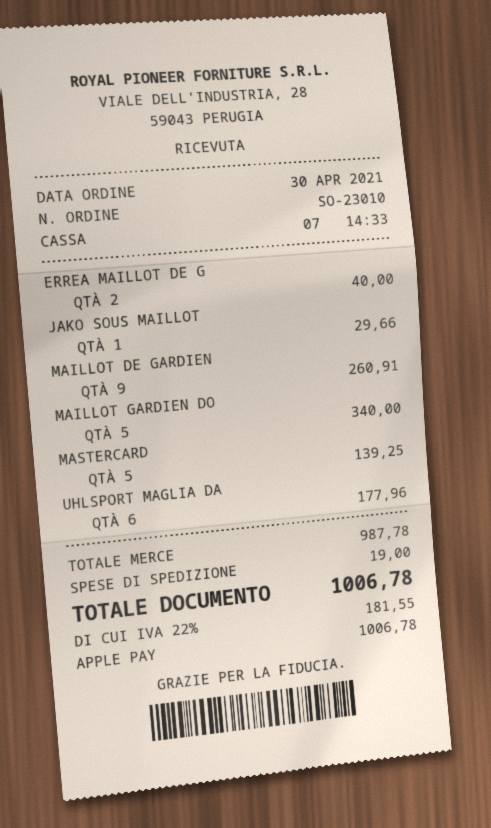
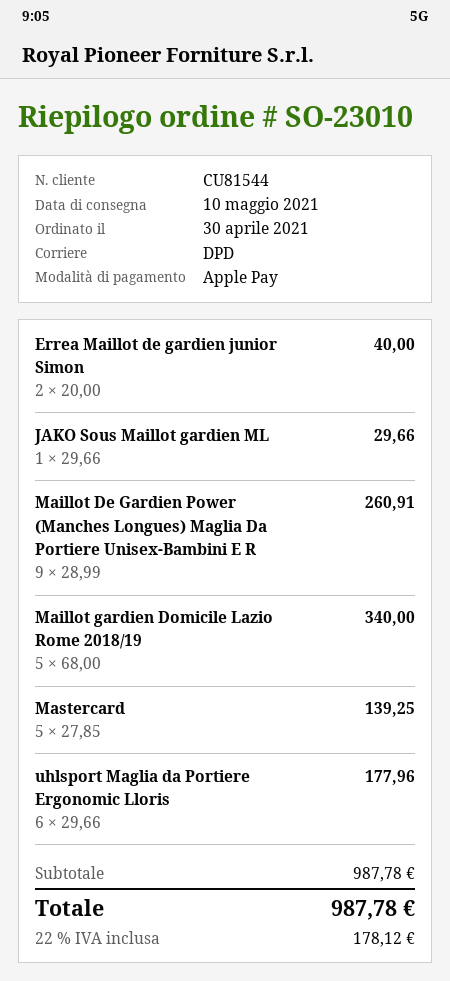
shipping: 19.00 -> none
tax: 22% = 181.55 -> 22% = 178.12
total: 1006.78 -> 987.78

